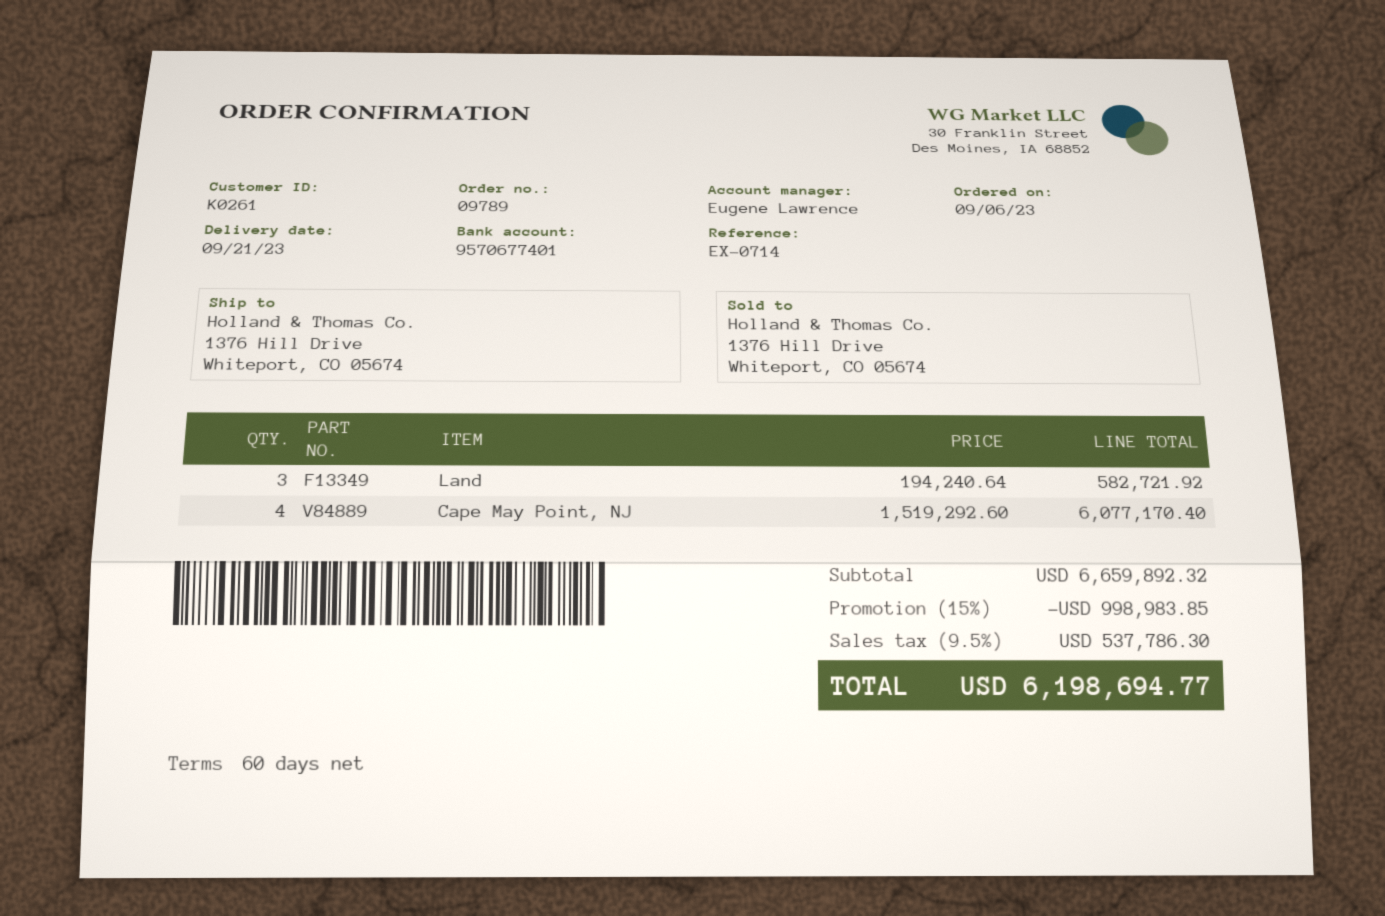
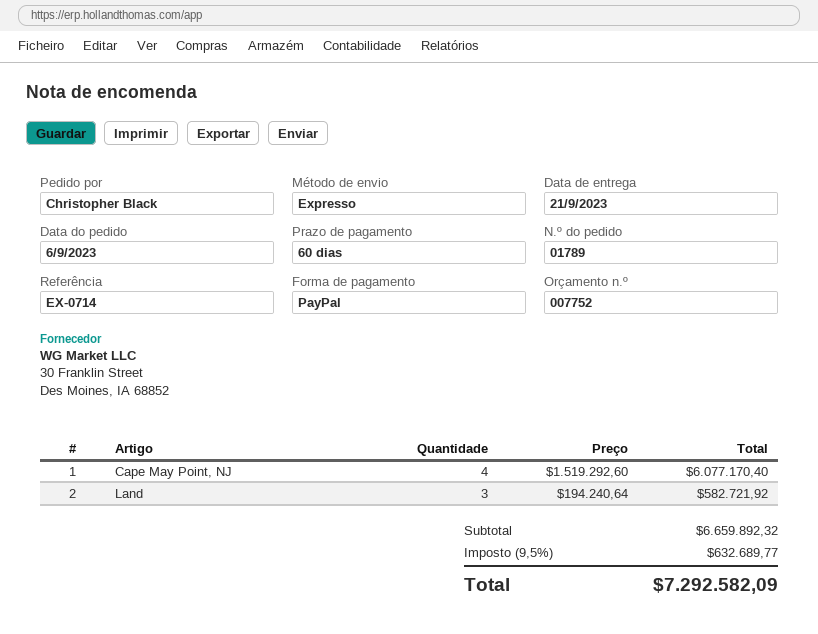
order number: 09789 -> 01789
discount: 15% = 998983.85 -> none
tax: 9.5% = 537786.30 -> 9.5% = 632689.77
total: 6198694.77 -> 7292582.09

